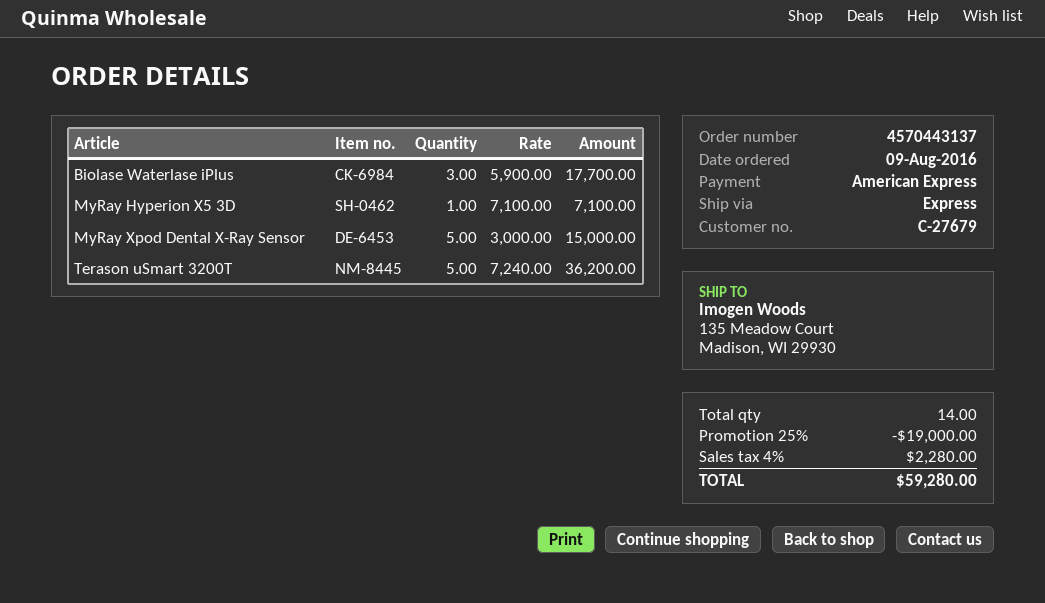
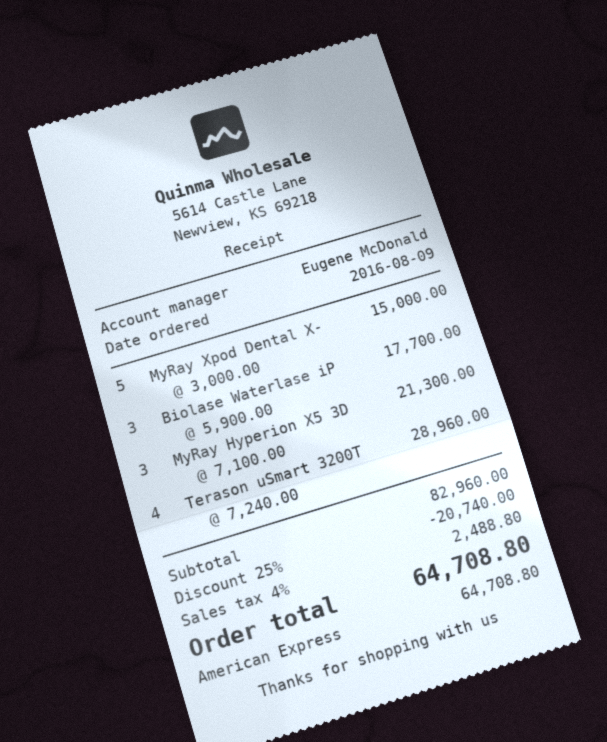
MyRay Hyperion X5 3D: 1 x 7100.00 = 7100.00 -> 3 x 7100.00 = 21300.00
Terason uSmart 3200T: 5 x 7240.00 = 36200.00 -> 4 x 7240.00 = 28960.00
discount: 25% = 19000.00 -> 25% = 20740.00
tax: 4% = 2280.00 -> 4% = 2488.80
total: 59280.00 -> 64708.80

